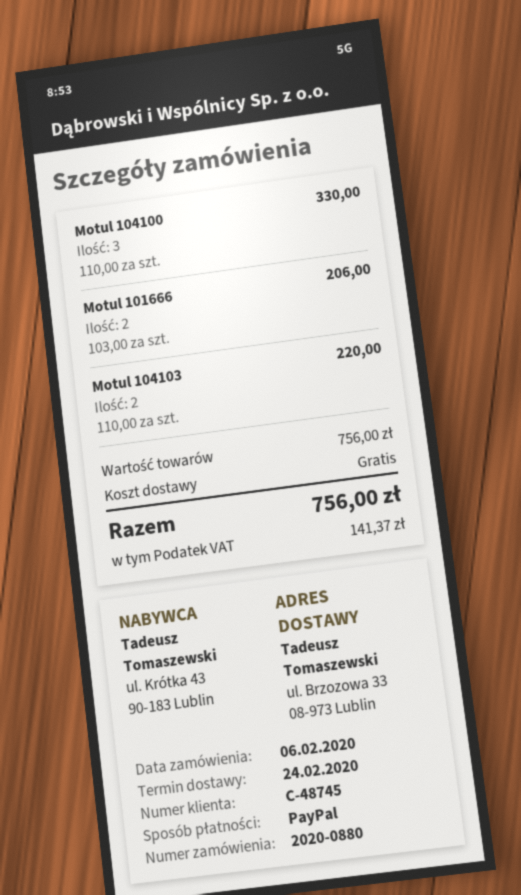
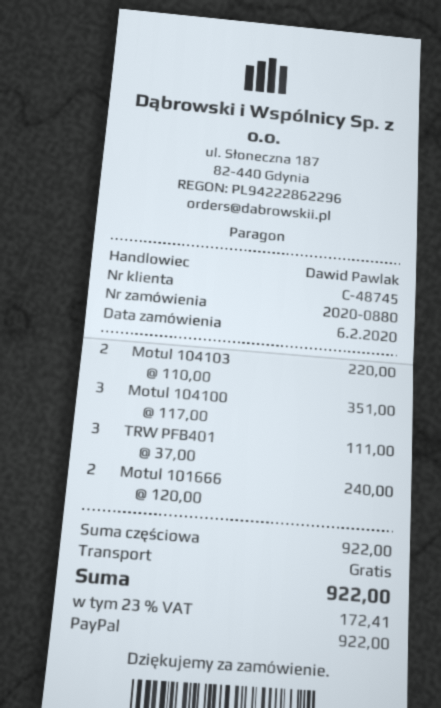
Motul 104100: 3 x 110.00 = 330.00 -> 3 x 117.00 = 351.00
Motul 101666: 2 x 103.00 = 206.00 -> 2 x 120.00 = 240.00
TRW PFB401: none -> 3 x 37.00 = 111.00
subtotal: 756.00 -> 922.00
tax: 141.37 -> 172.41
total: 756.00 -> 922.00

